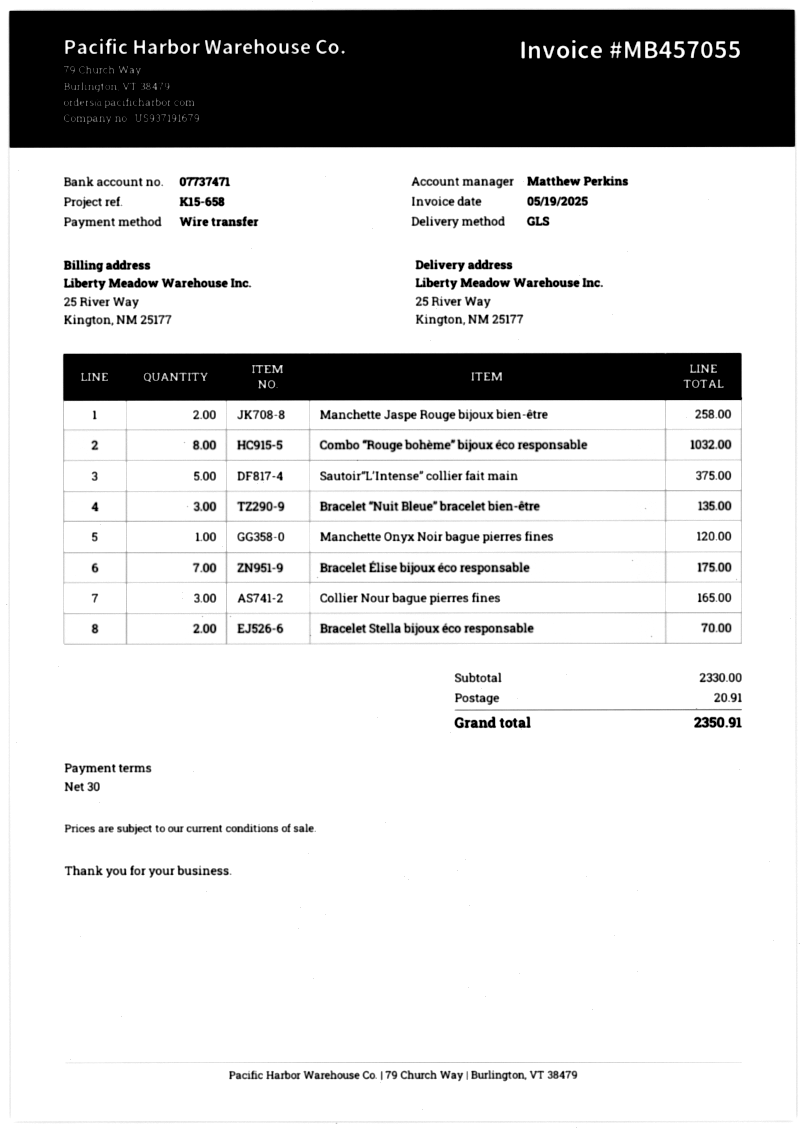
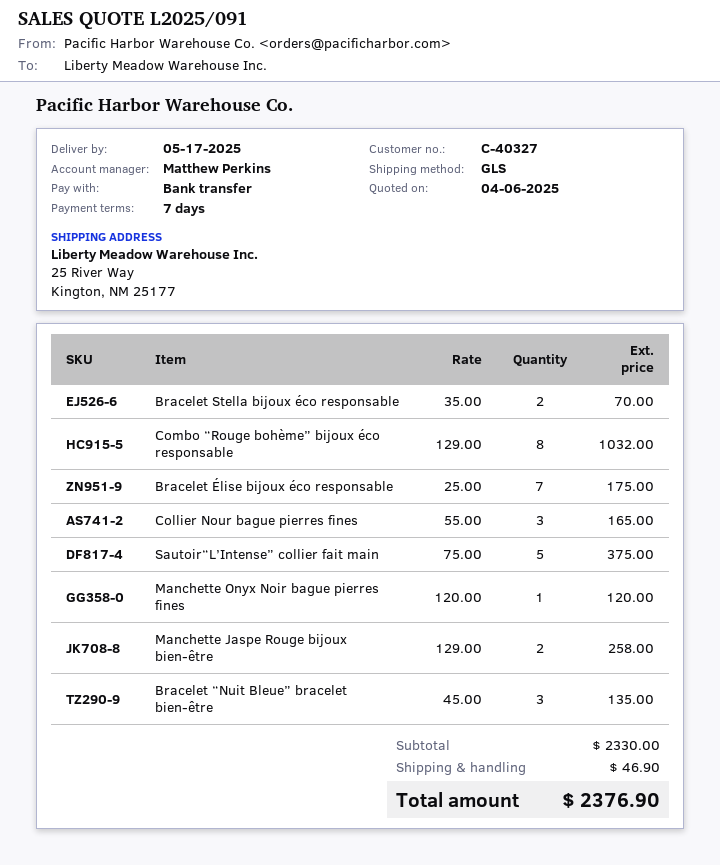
payment terms: 30 days -> 7 days
shipping: 20.91 -> 46.90
total: 2350.91 -> 2376.90

